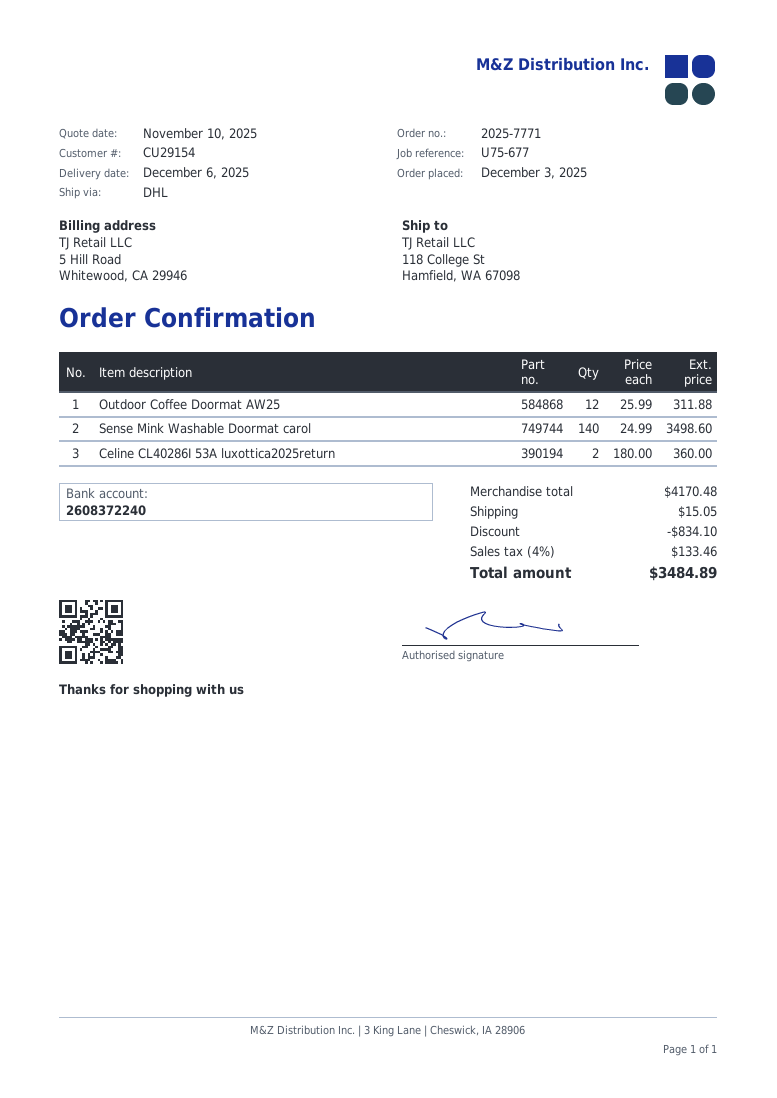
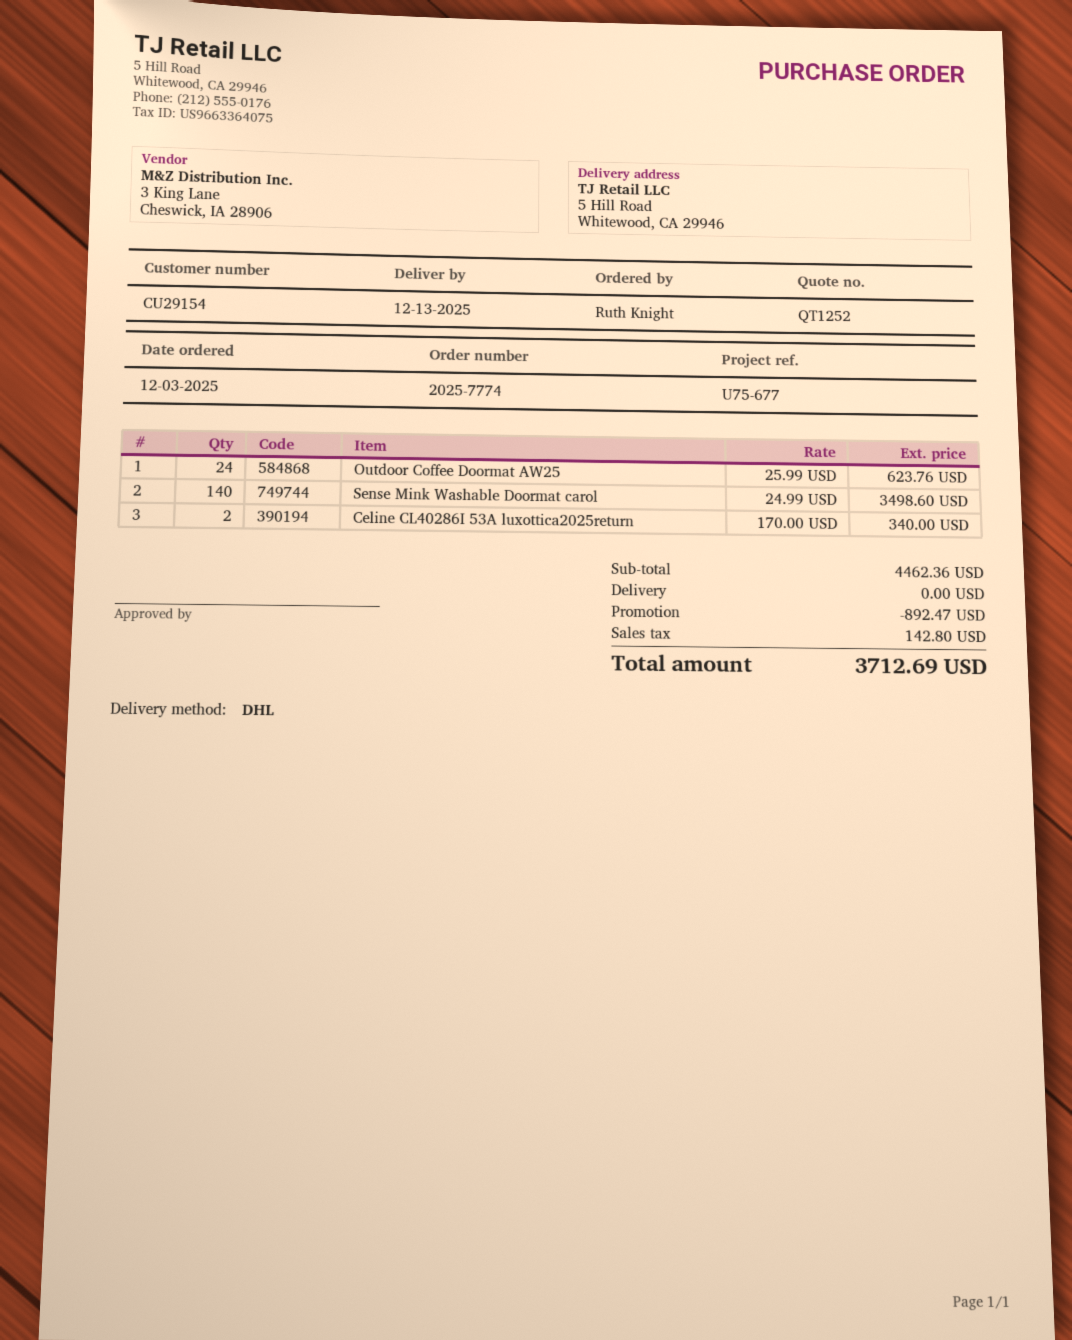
order number: 2025-7771 -> 2025-7774
delivery date: 2025-12-06 -> 2025-12-13
ship to: 118 College St, Hamfield, WA 67098 -> 5 Hill Road, Whitewood, CA 29946
Outdoor Coffee Doormat AW25: 12 x 25.99 = 311.88 -> 24 x 25.99 = 623.76
Celine CL40286I 53A luxottica2025return: 2 x 180.00 = 360.00 -> 2 x 170.00 = 340.00
subtotal: 4170.48 -> 4462.36
discount: 834.10 -> 892.47
shipping: 15.05 -> 0.00
tax: 133.46 -> 142.80
total: 3484.89 -> 3712.69

